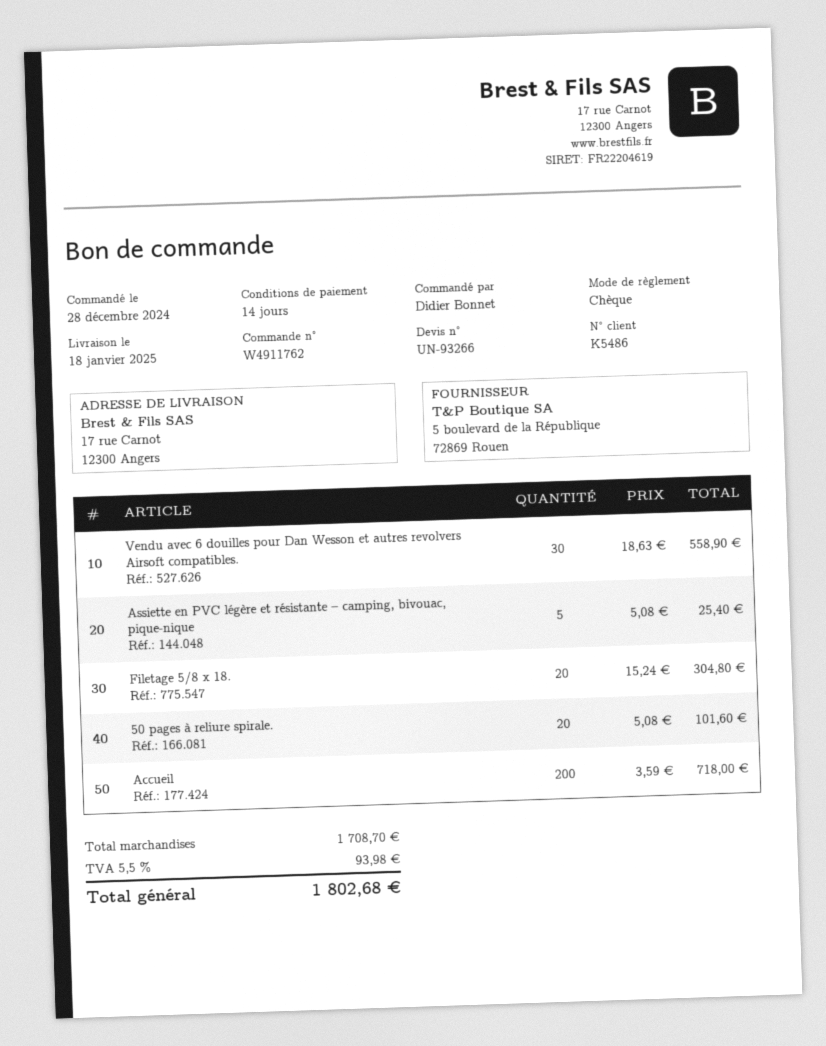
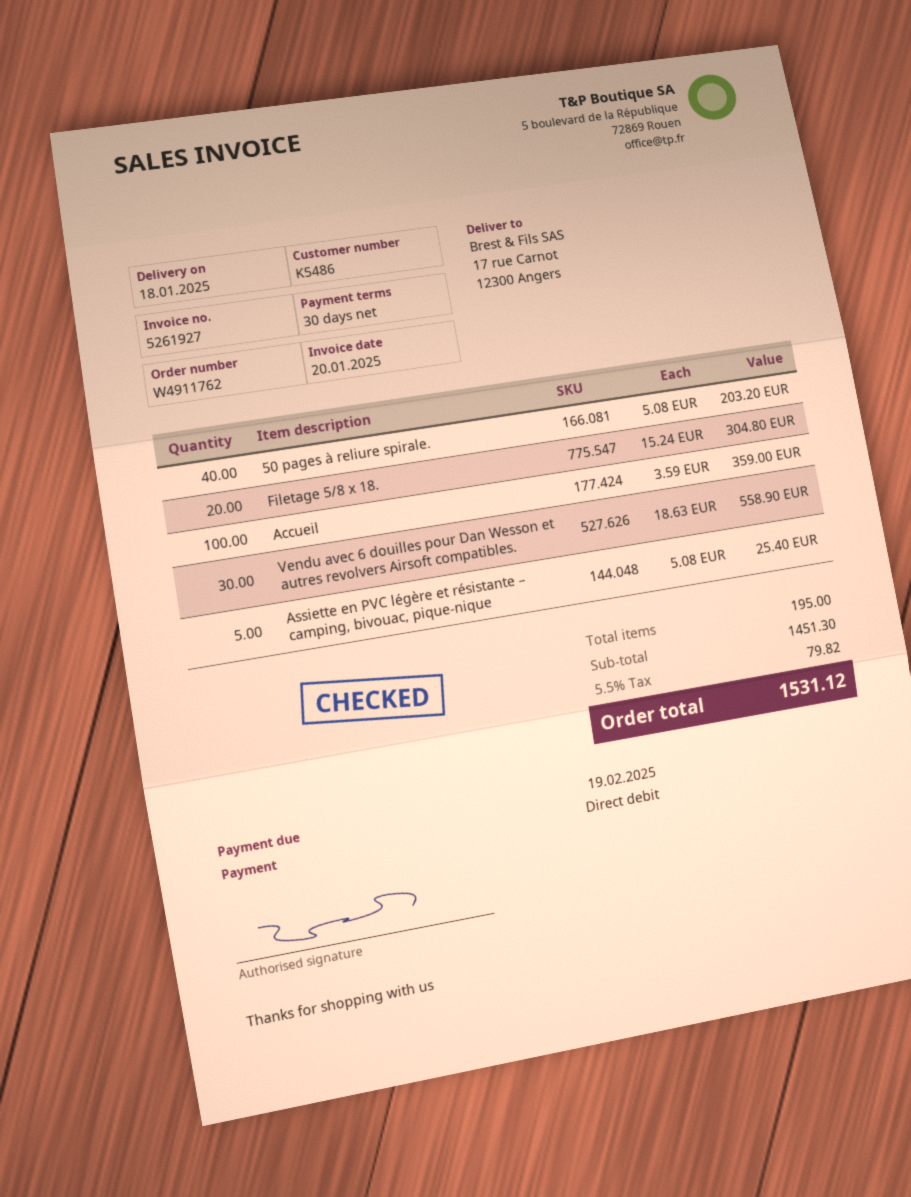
payment terms: 14 days -> 30 days
payment method: cheque -> direct debit
50 pages à reliure spirale.: 20 x 5.08 = 101.60 -> 40 x 5.08 = 203.20
Accueil: 200 x 3.59 = 718.00 -> 100 x 3.59 = 359.00
subtotal: 1708.70 -> 1451.30
tax: 5.5% = 93.98 -> 5.5% = 79.82
total: 1802.68 -> 1531.12

